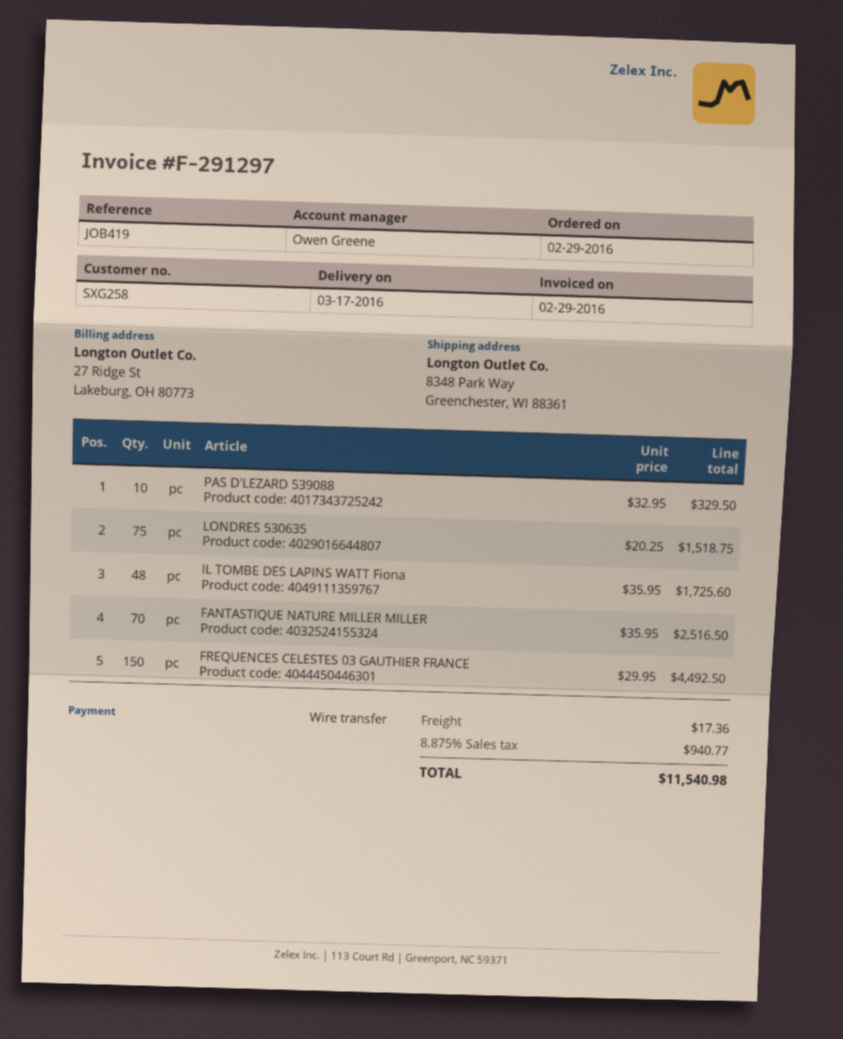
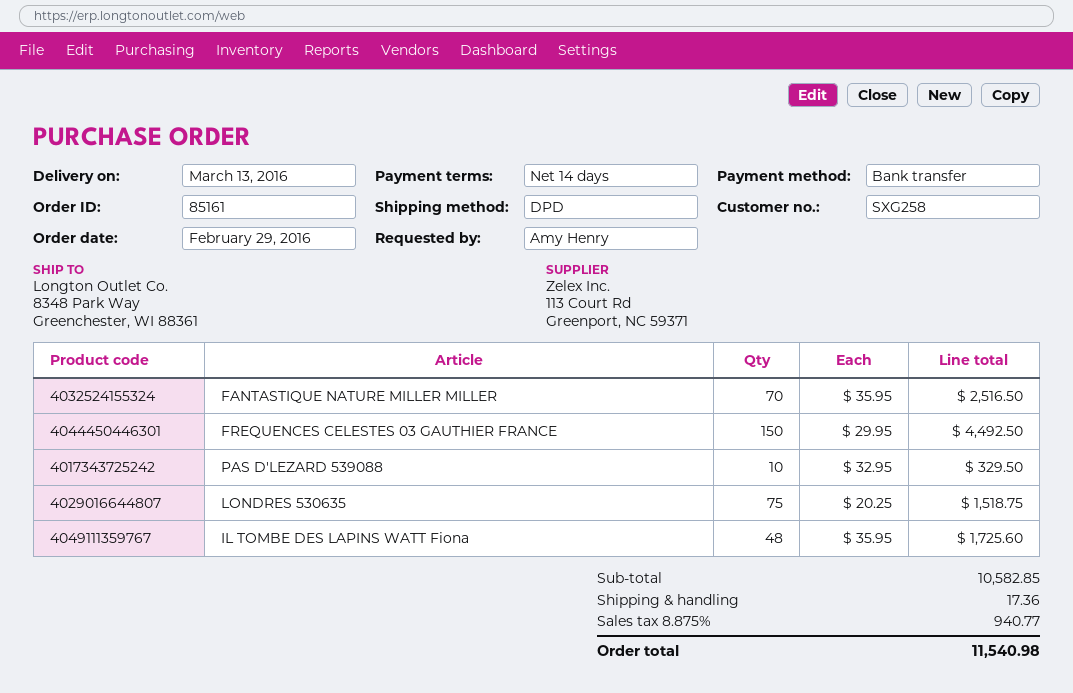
delivery date: 2016-03-17 -> 2016-03-13

